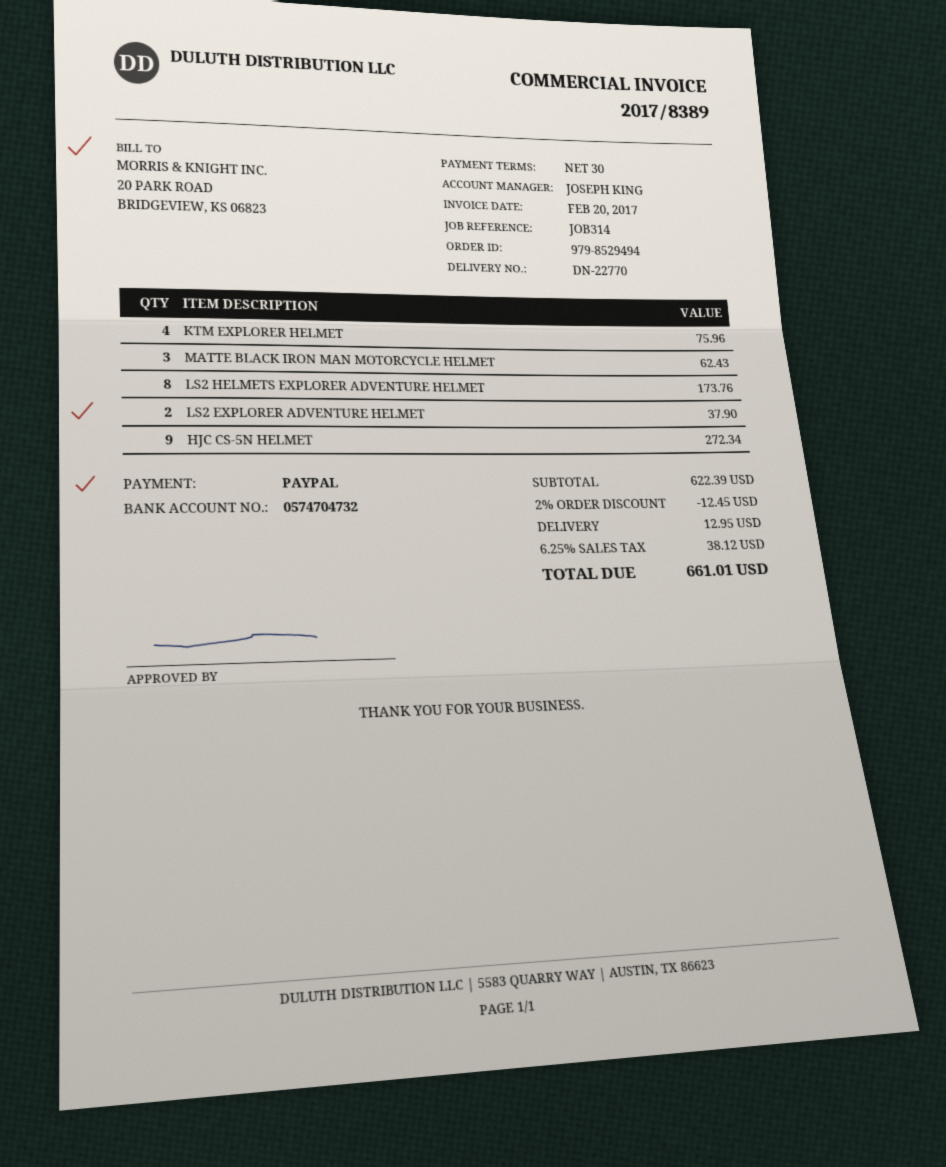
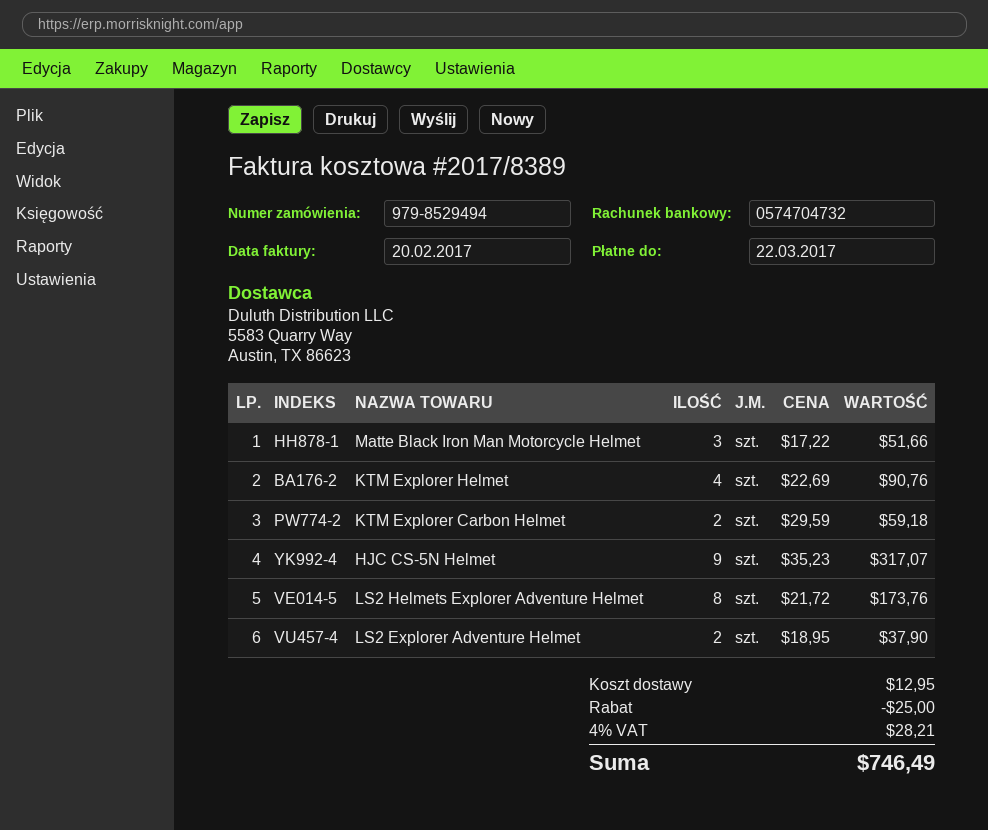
KTM EXPLORER HELMET: 4 for 75.96 -> 4 for 90.76
MATTE BLACK IRON MAN MOTORCYCLE HELMET: 3 for 62.43 -> 3 for 51.66
HJC CS-5N HELMET: 9 for 272.34 -> 9 for 317.07
KTM Explorer Carbon Helmet: none -> 2 for 59.18
discount: 12.45 -> 25.00
tax: 6.25% = 38.12 -> 4% = 28.21
total: 661.01 -> 746.49

